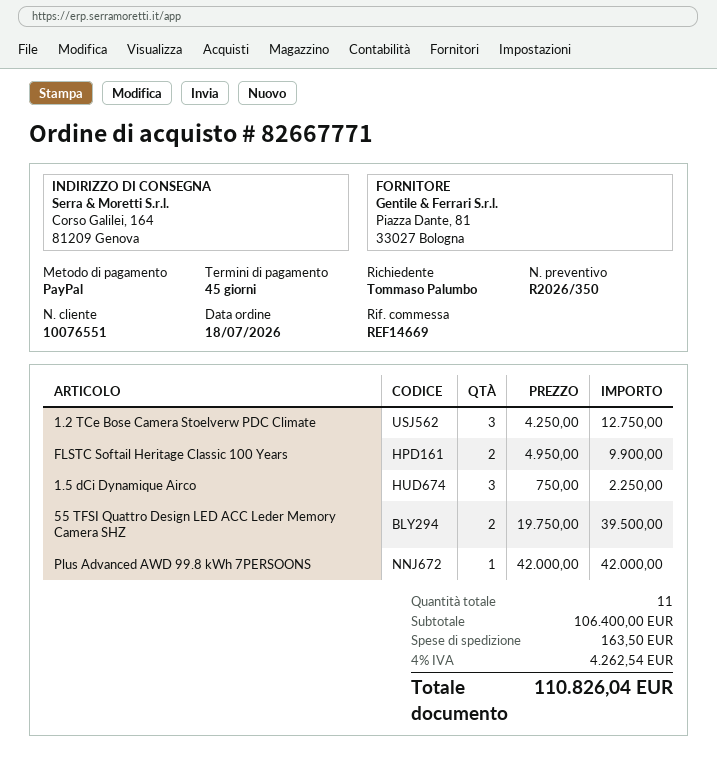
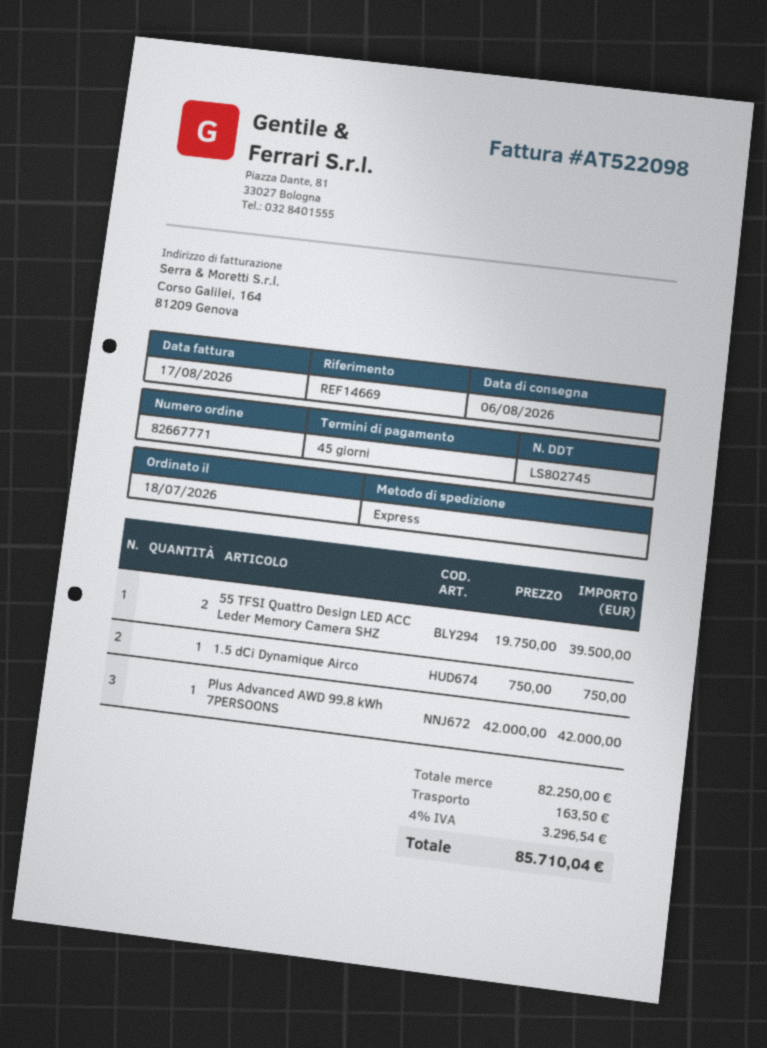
1.2 TCe Bose Camera Stoelverw PDC Climate: 3 x 4250.00 = 12750.00 -> none
FLSTC Softail Heritage Classic 100 Years: 2 x 4950.00 = 9900.00 -> none
1.5 dCi Dynamique Airco: 3 x 750.00 = 2250.00 -> 1 x 750.00 = 750.00
subtotal: 106400.00 -> 82250.00
tax: 4% = 4262.54 -> 4% = 3296.54
total: 110826.04 -> 85710.04

